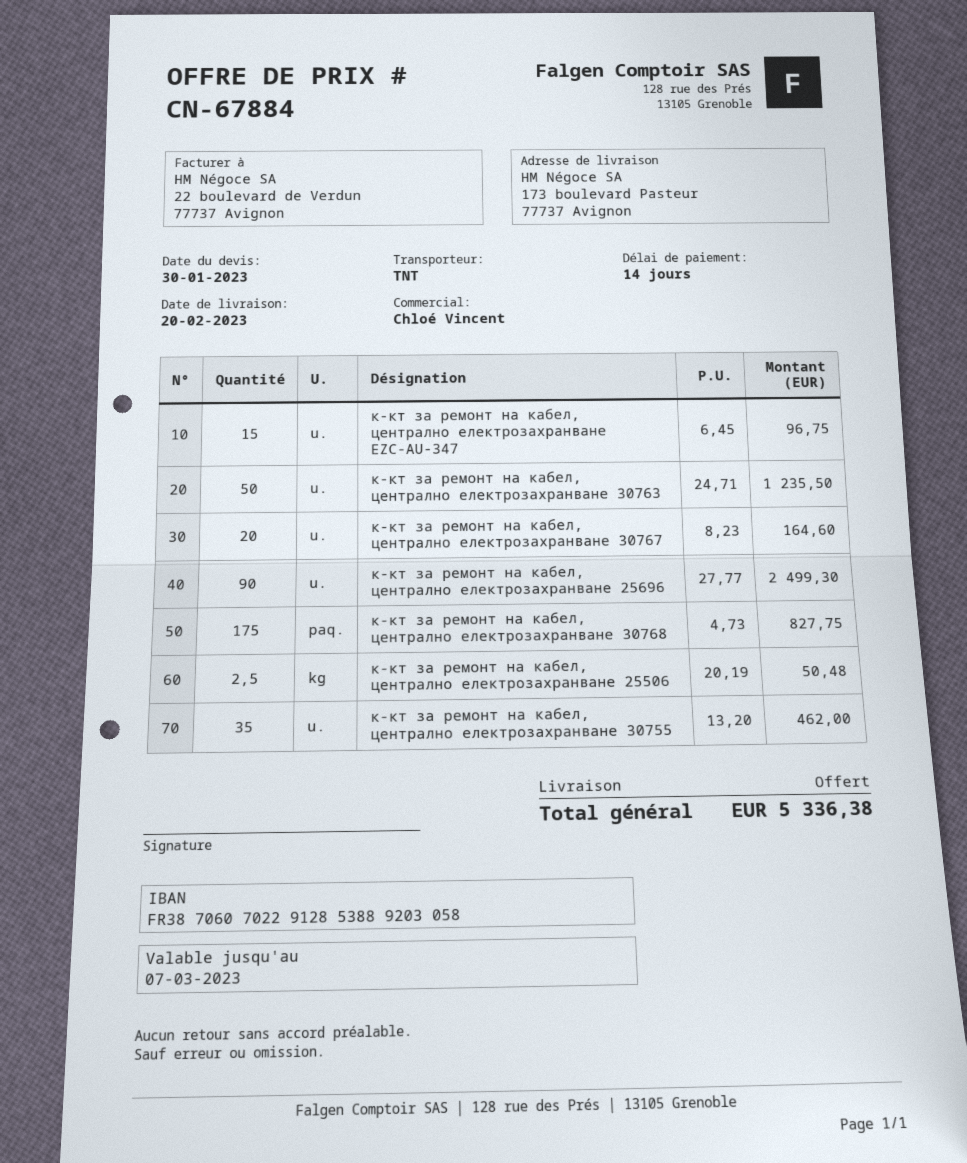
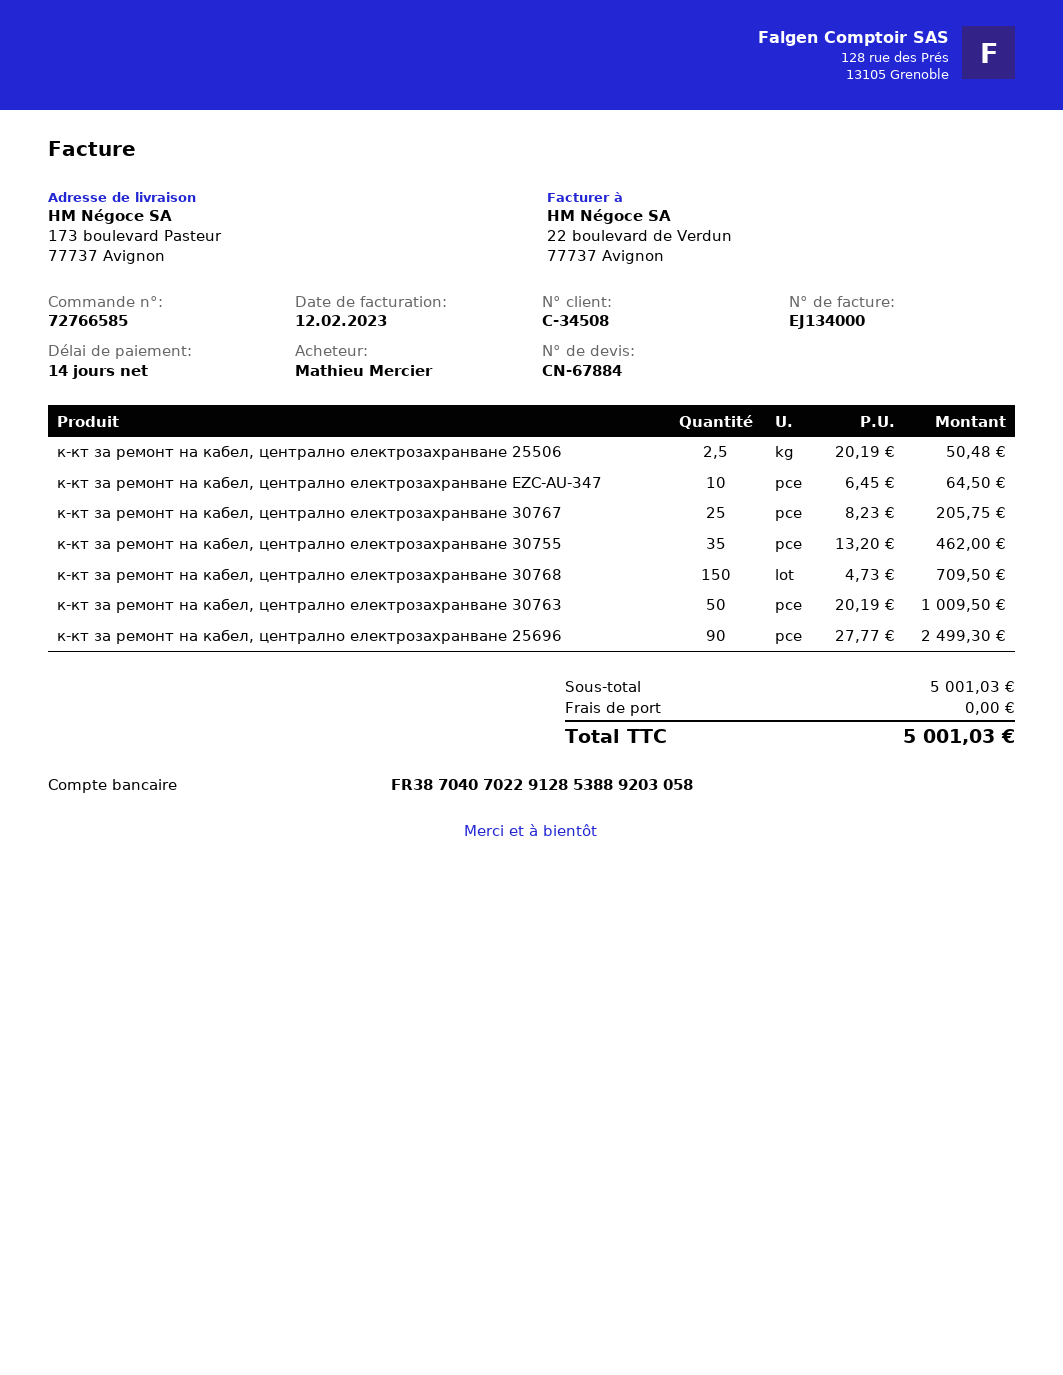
bank account: FR3870607022912853889203058 -> FR3870407022912853889203058
к-кт за ремонт на кабел, централно електрозахранване EZC-AU-347: 15 x 6.45 = 96.75 -> 10 x 6.45 = 64.50
к-кт за ремонт на кабел, централно електрозахранване 30763: 50 x 24.71 = 1235.50 -> 50 x 20.19 = 1009.50
к-кт за ремонт на кабел, централно електрозахранване 30767: 20 x 8.23 = 164.60 -> 25 x 8.23 = 205.75
к-кт за ремонт на кабел, централно електрозахранване 30768: 175 x 4.73 = 827.75 -> 150 x 4.73 = 709.50
total: 5336.38 -> 5001.03

